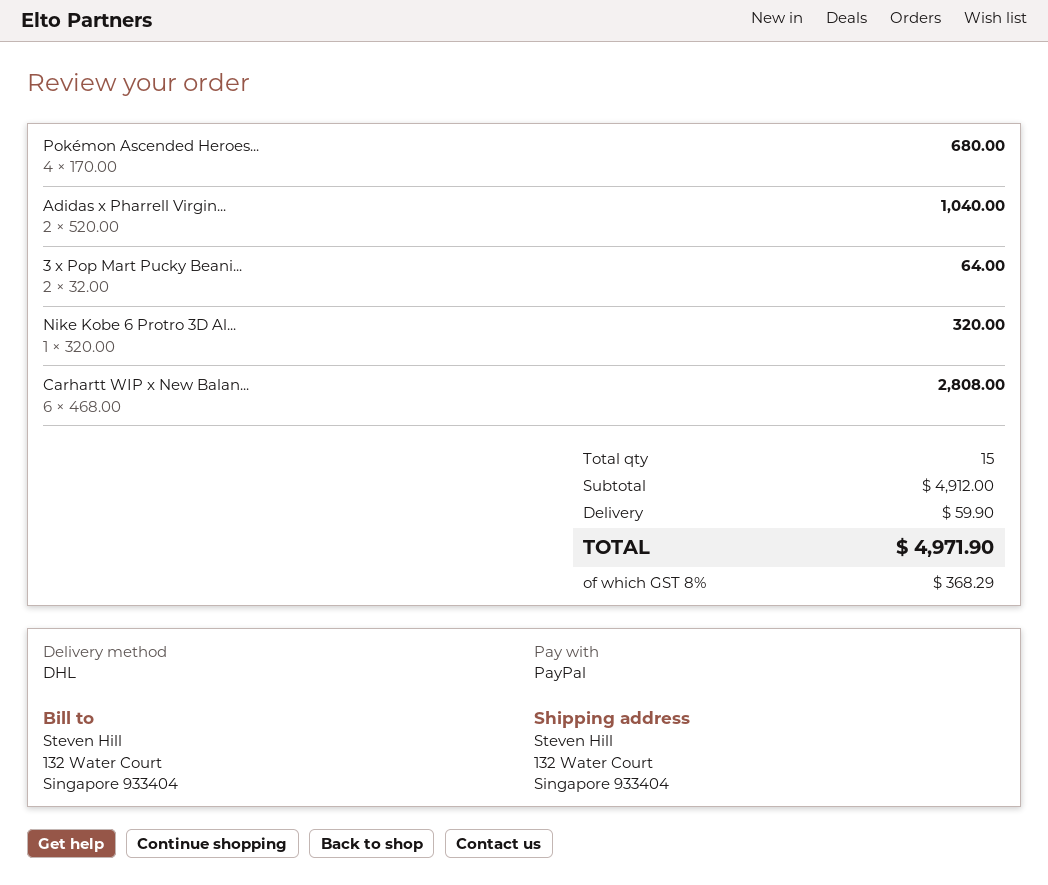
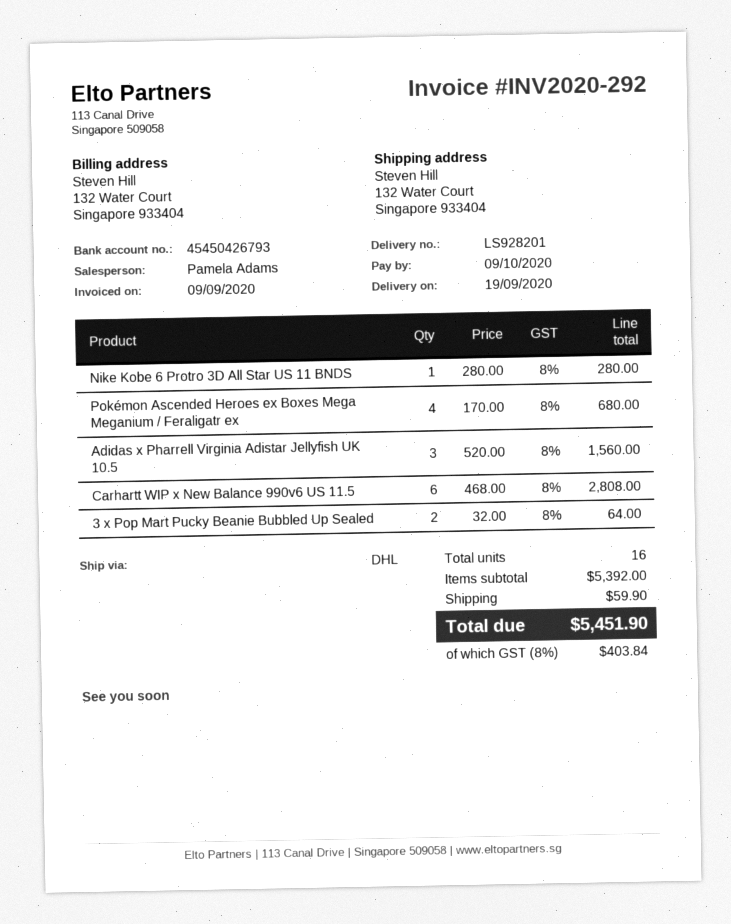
Adidas x Pharrell Virgin...: 2 x 520.00 = 1040.00 -> 3 x 520.00 = 1560.00
Nike Kobe 6 Protro 3D Al...: 1 x 320.00 = 320.00 -> 1 x 280.00 = 280.00
total quantity: 15 -> 16
subtotal: 4912.00 -> 5392.00
tax: 8% = 368.29 -> 8% = 403.84
total: 4971.90 -> 5451.90

